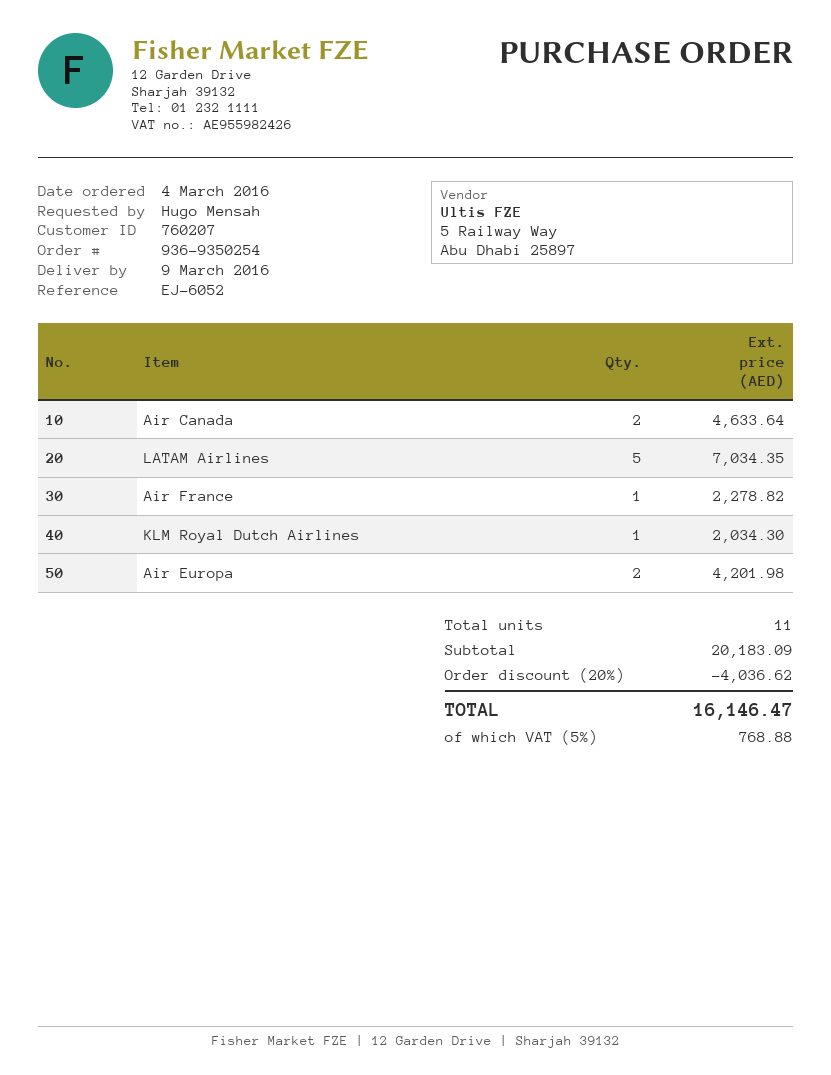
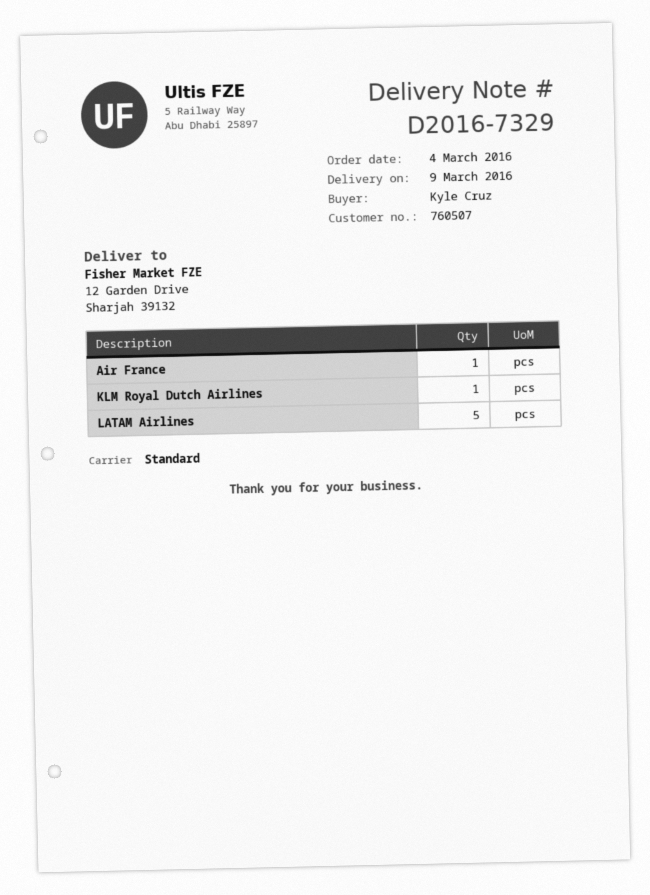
customer number: 760207 -> 760507
ordered by: Hugo Mensah -> Kyle Cruz
Air Canada: 2 -> none
Air Europa: 2 -> none

